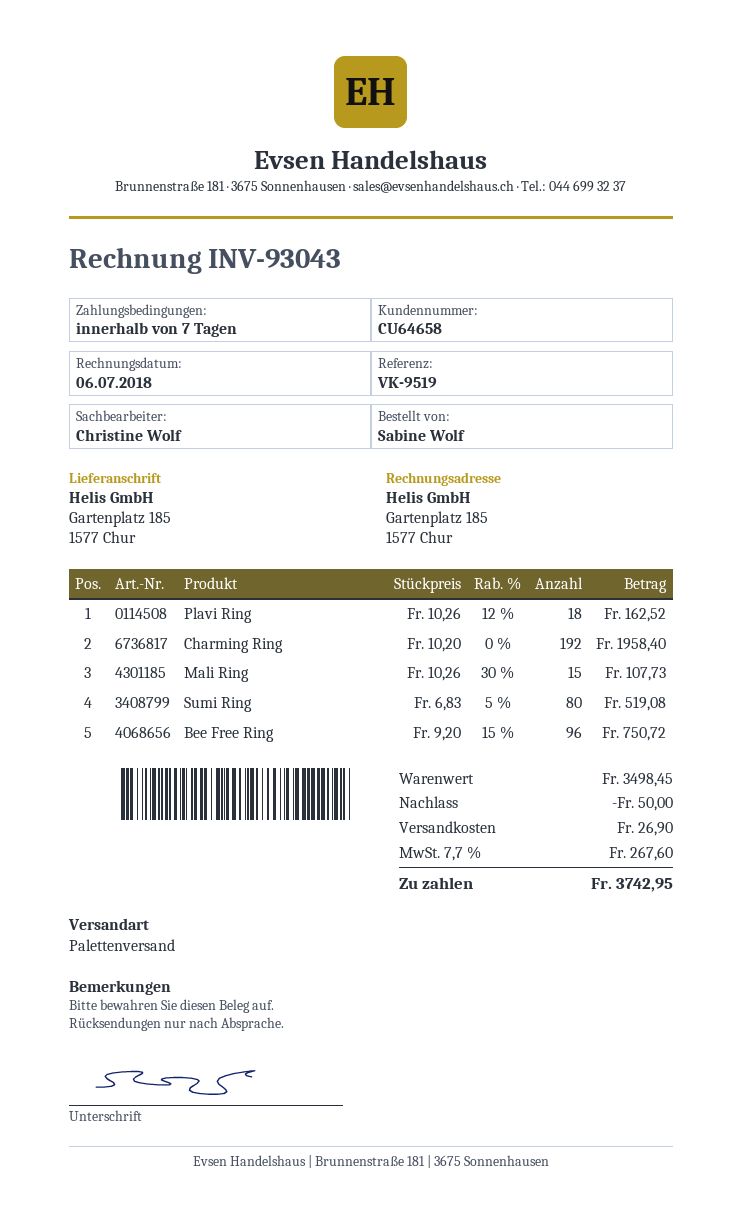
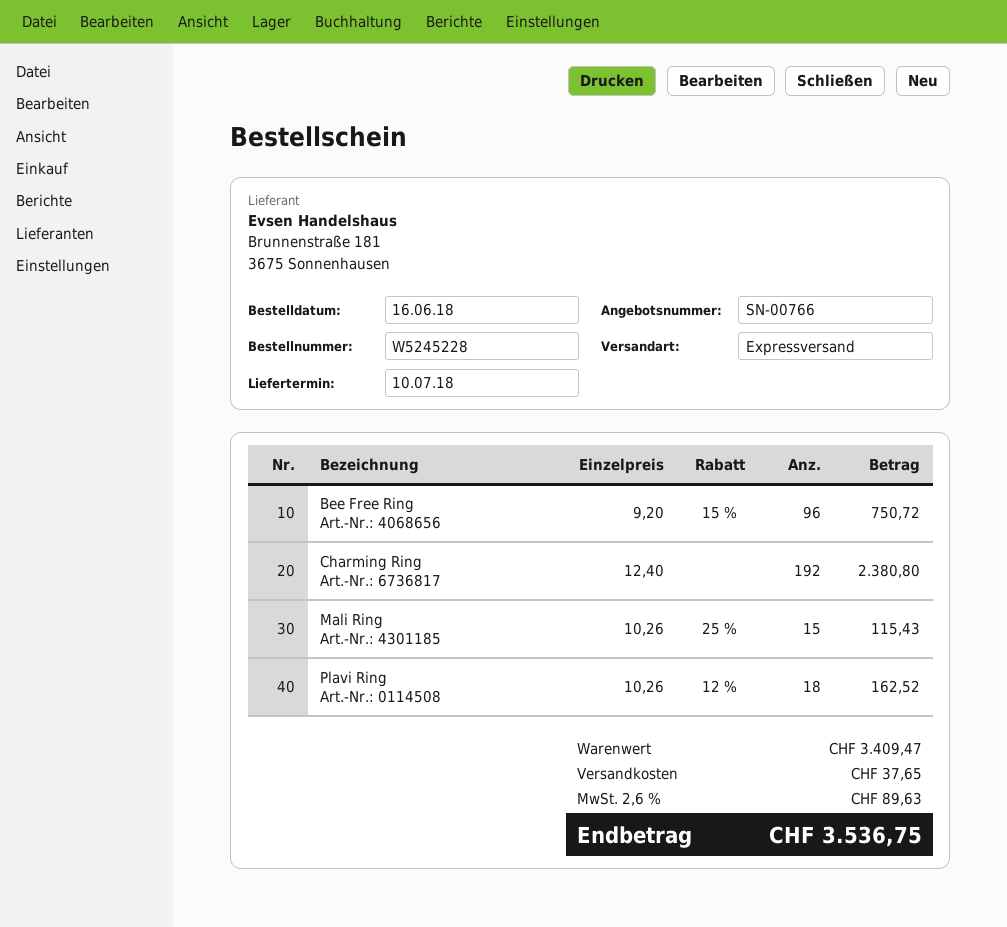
shipping method: pallet freight -> express
Charming Ring: 192 x 10.20 = 1958.40 -> 192 x 12.40 = 2380.80
Mali Ring: 15 x 10.26 - 30% = 107.73 -> 15 x 10.26 - 25% = 115.43
Sumi Ring: 80 x 6.83 - 5% = 519.08 -> none
subtotal: 3498.45 -> 3409.47
discount: 50.00 -> none
shipping: 26.90 -> 37.65
tax: 7.7% = 267.60 -> 2.6% = 89.63
total: 3742.95 -> 3536.75

